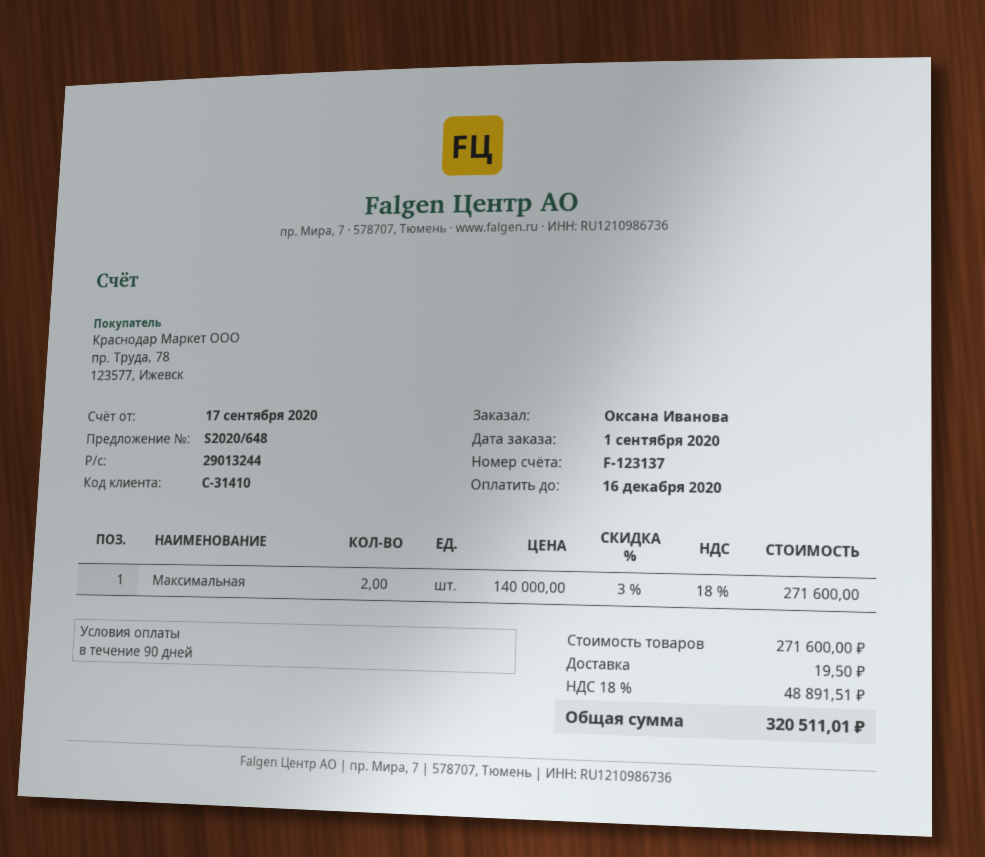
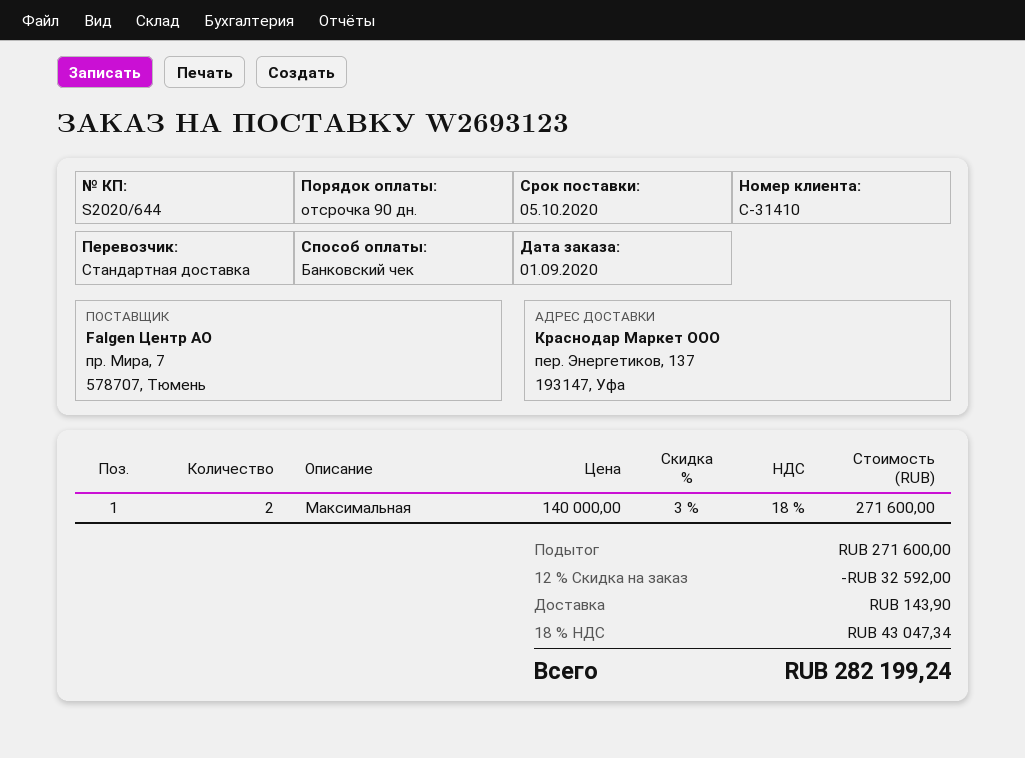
quote number: S2020/648 -> S2020/644
discount: none -> 12% = 32592.00
shipping: 19.50 -> 143.90
tax: 18% = 48891.51 -> 18% = 43047.34
total: 320511.01 -> 282199.24

